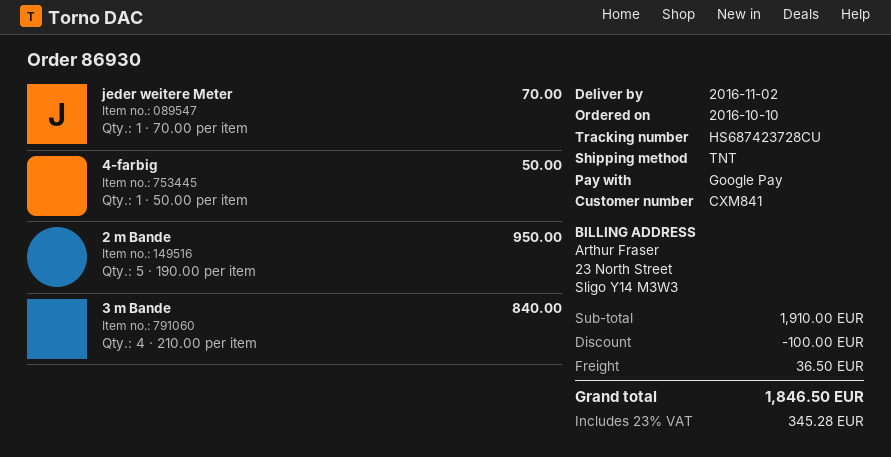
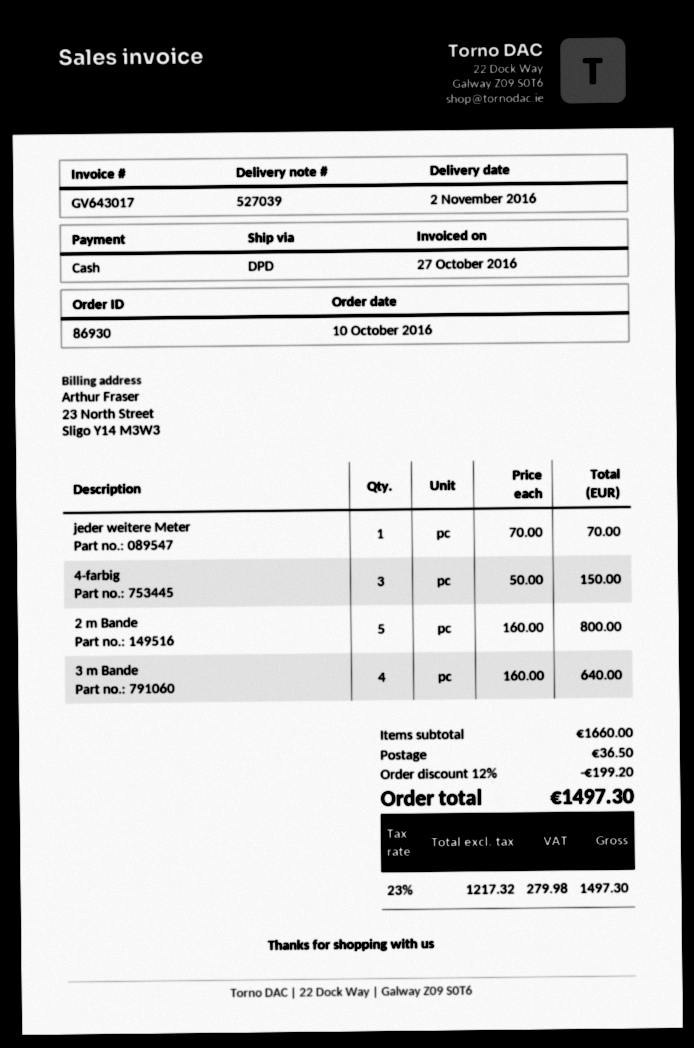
payment method: Google Pay -> cash
shipping method: TNT -> DPD
4-farbig: 1 x 50.00 = 50.00 -> 3 x 50.00 = 150.00
2 m Bande: 5 x 190.00 = 950.00 -> 5 x 160.00 = 800.00
3 m Bande: 4 x 210.00 = 840.00 -> 4 x 160.00 = 640.00
subtotal: 1910.00 -> 1660.00
discount: 100.00 -> 199.20
tax: 23% = 345.28 -> 23% = 279.98
total: 1846.50 -> 1497.30

